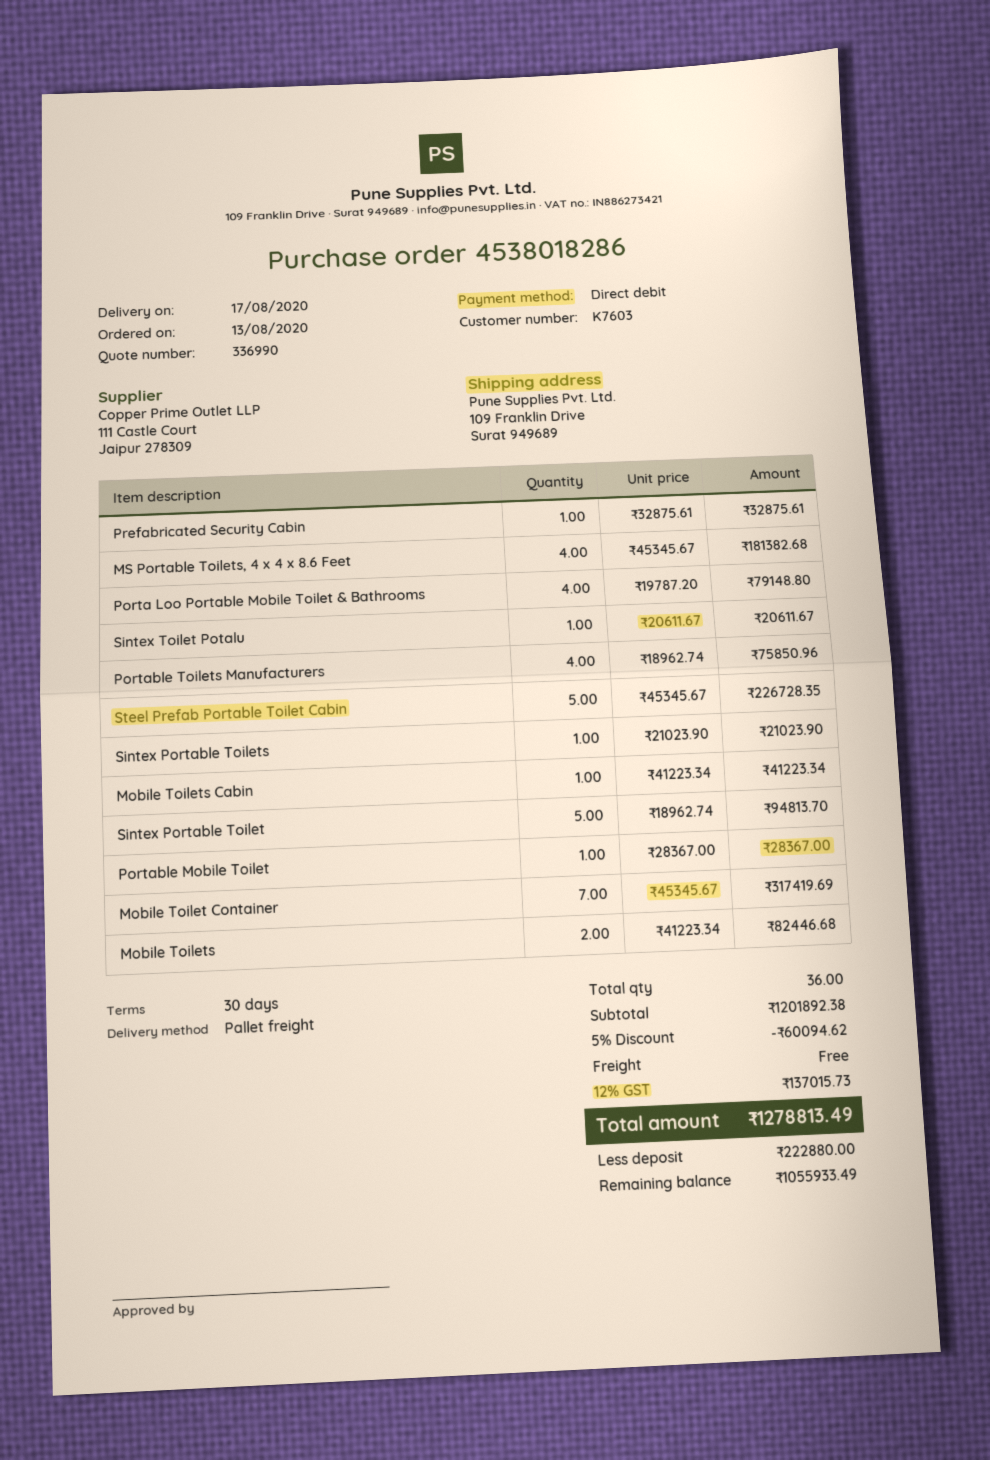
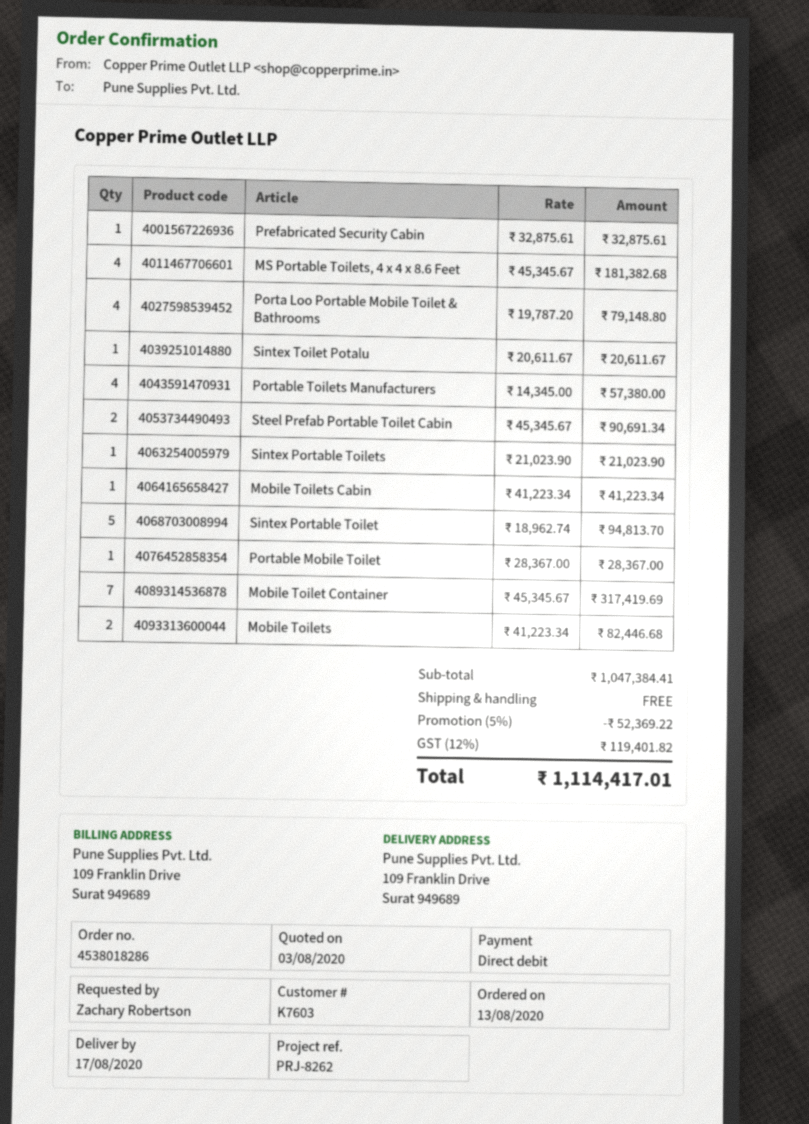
Portable Toilets Manufacturers: 4 x 18962.74 = 75850.96 -> 4 x 14345.00 = 57380.00
Steel Prefab Portable Toilet Cabin: 5 x 45345.67 = 226728.35 -> 2 x 45345.67 = 90691.34
subtotal: 1201892.38 -> 1047384.41
discount: 5% = 60094.62 -> 5% = 52369.22
tax: 12% = 137015.73 -> 12% = 119401.82
total: 1278813.49 -> 1114417.01

